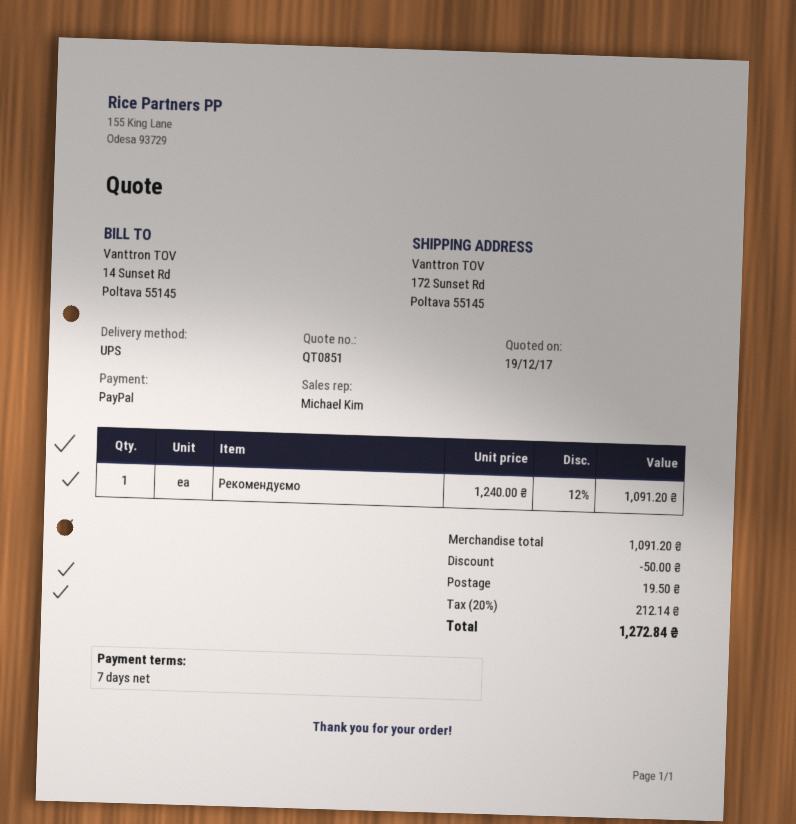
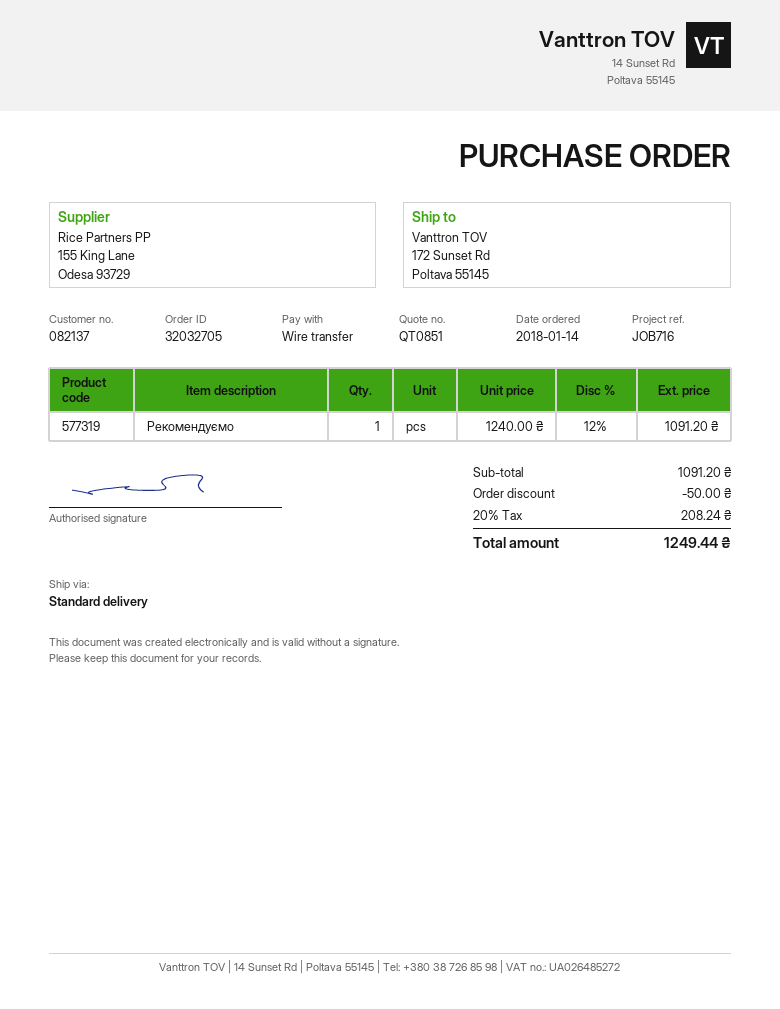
payment method: PayPal -> bank transfer
shipping method: UPS -> standard
shipping: 19.50 -> none
tax: 20% = 212.14 -> 20% = 208.24
total: 1272.84 -> 1249.44

